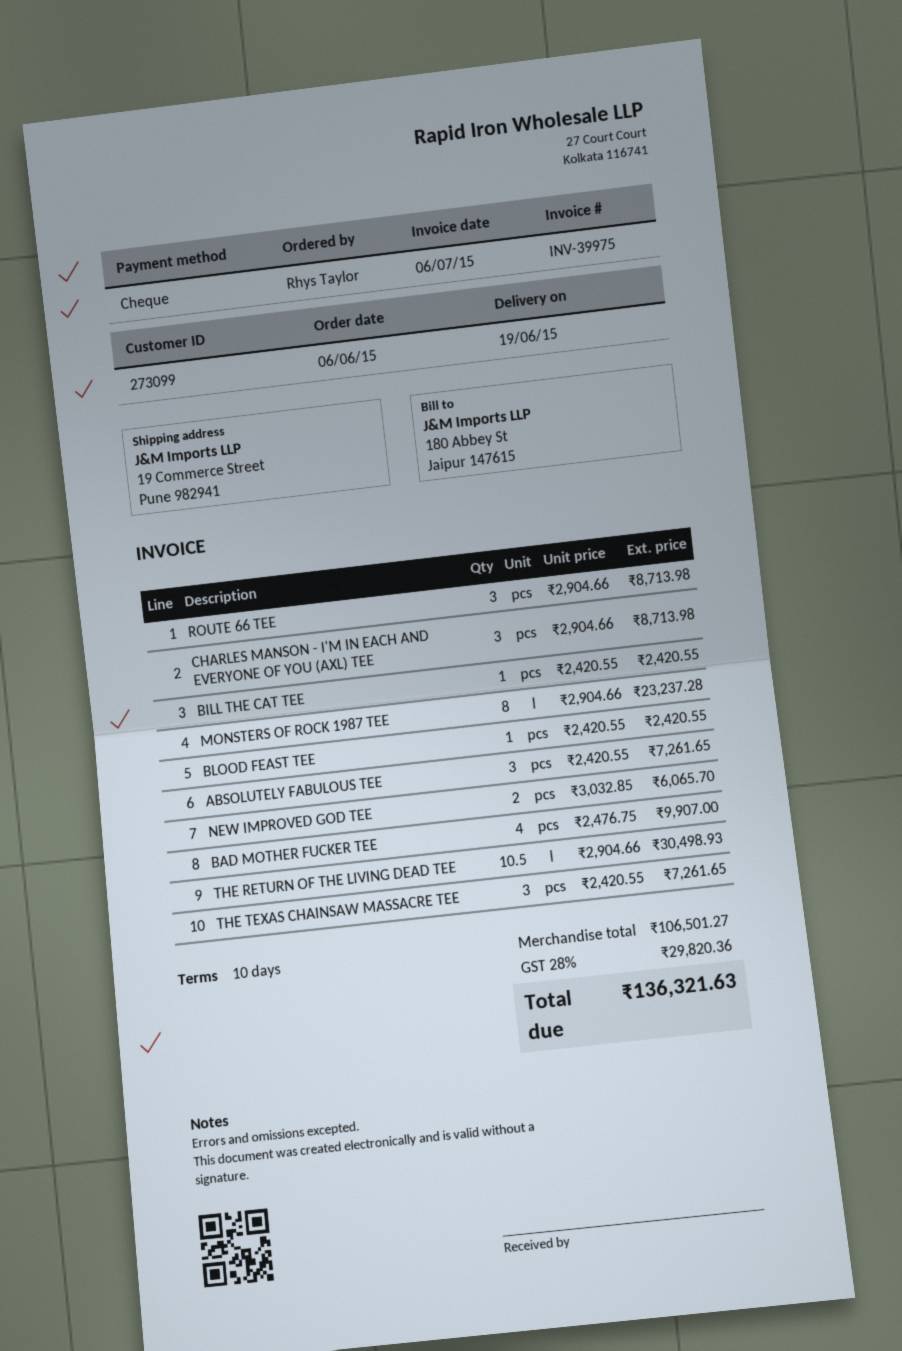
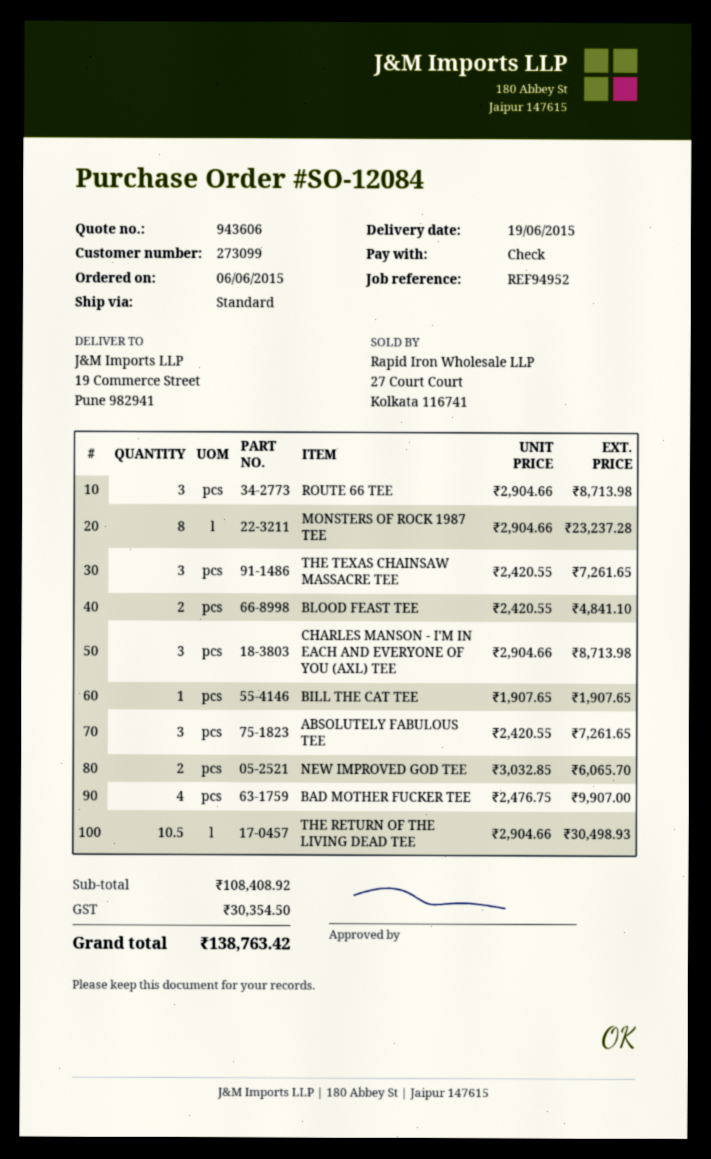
BILL THE CAT TEE: 1 x 2420.55 = 2420.55 -> 1 x 1907.65 = 1907.65
BLOOD FEAST TEE: 1 x 2420.55 = 2420.55 -> 2 x 2420.55 = 4841.10
subtotal: 106501.27 -> 108408.92
tax: 29820.36 -> 30354.50
total: 136321.63 -> 138763.42

